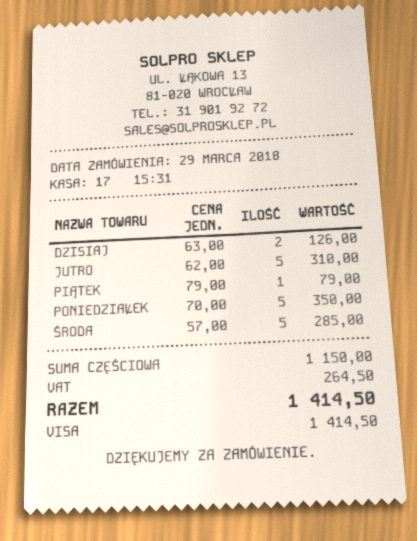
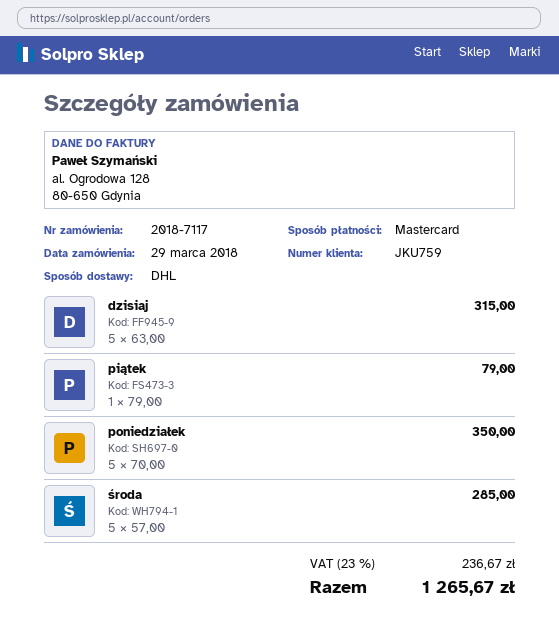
payment method: Visa -> Mastercard
DZISIAJ: 2 x 63.00 = 126.00 -> 5 x 63.00 = 315.00
JUTRO: 5 x 62.00 = 310.00 -> none
tax: 264.50 -> 236.67
total: 1414.50 -> 1265.67

